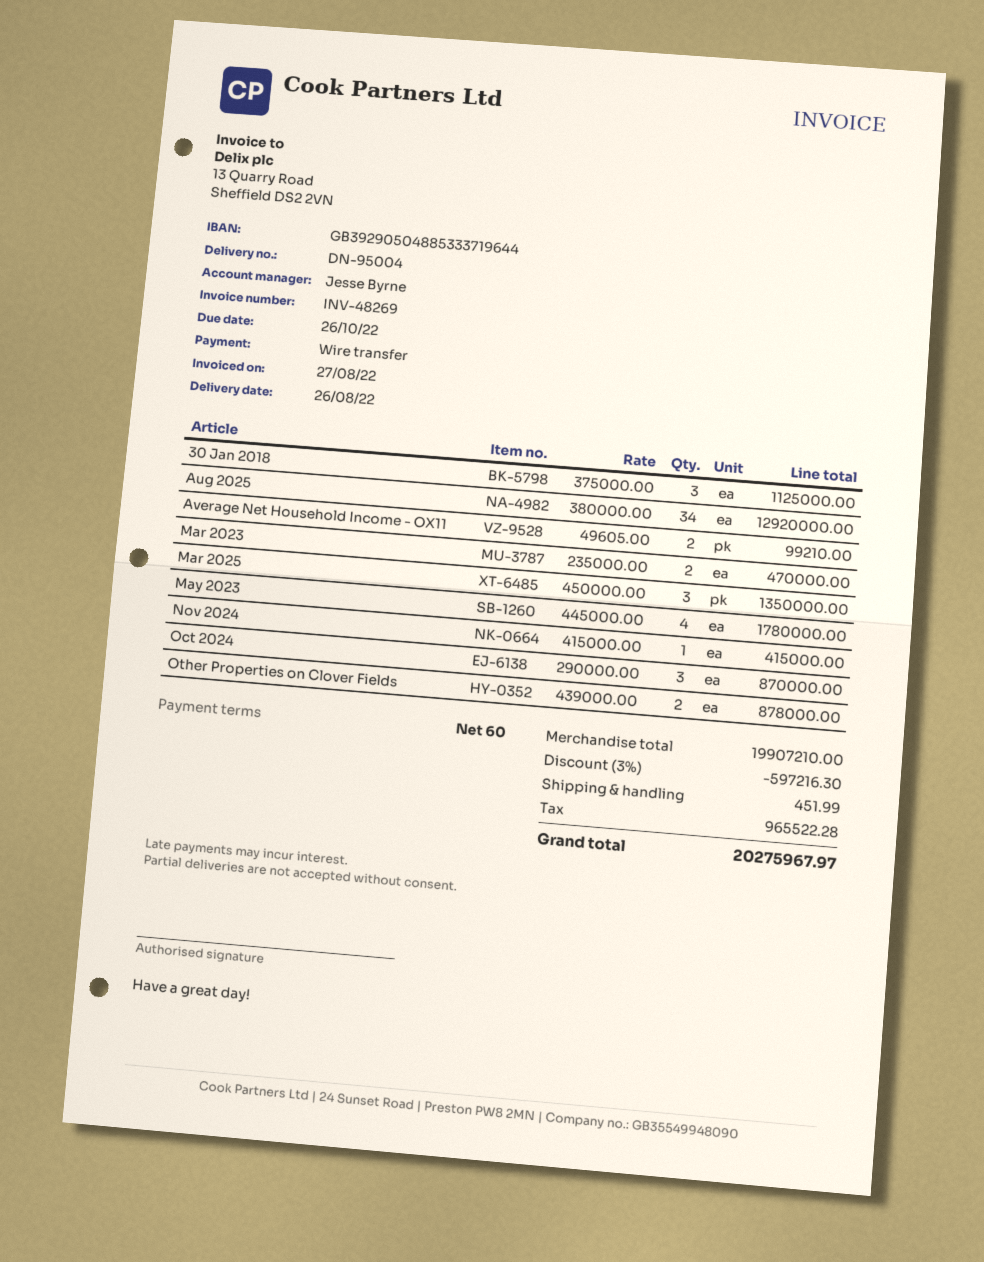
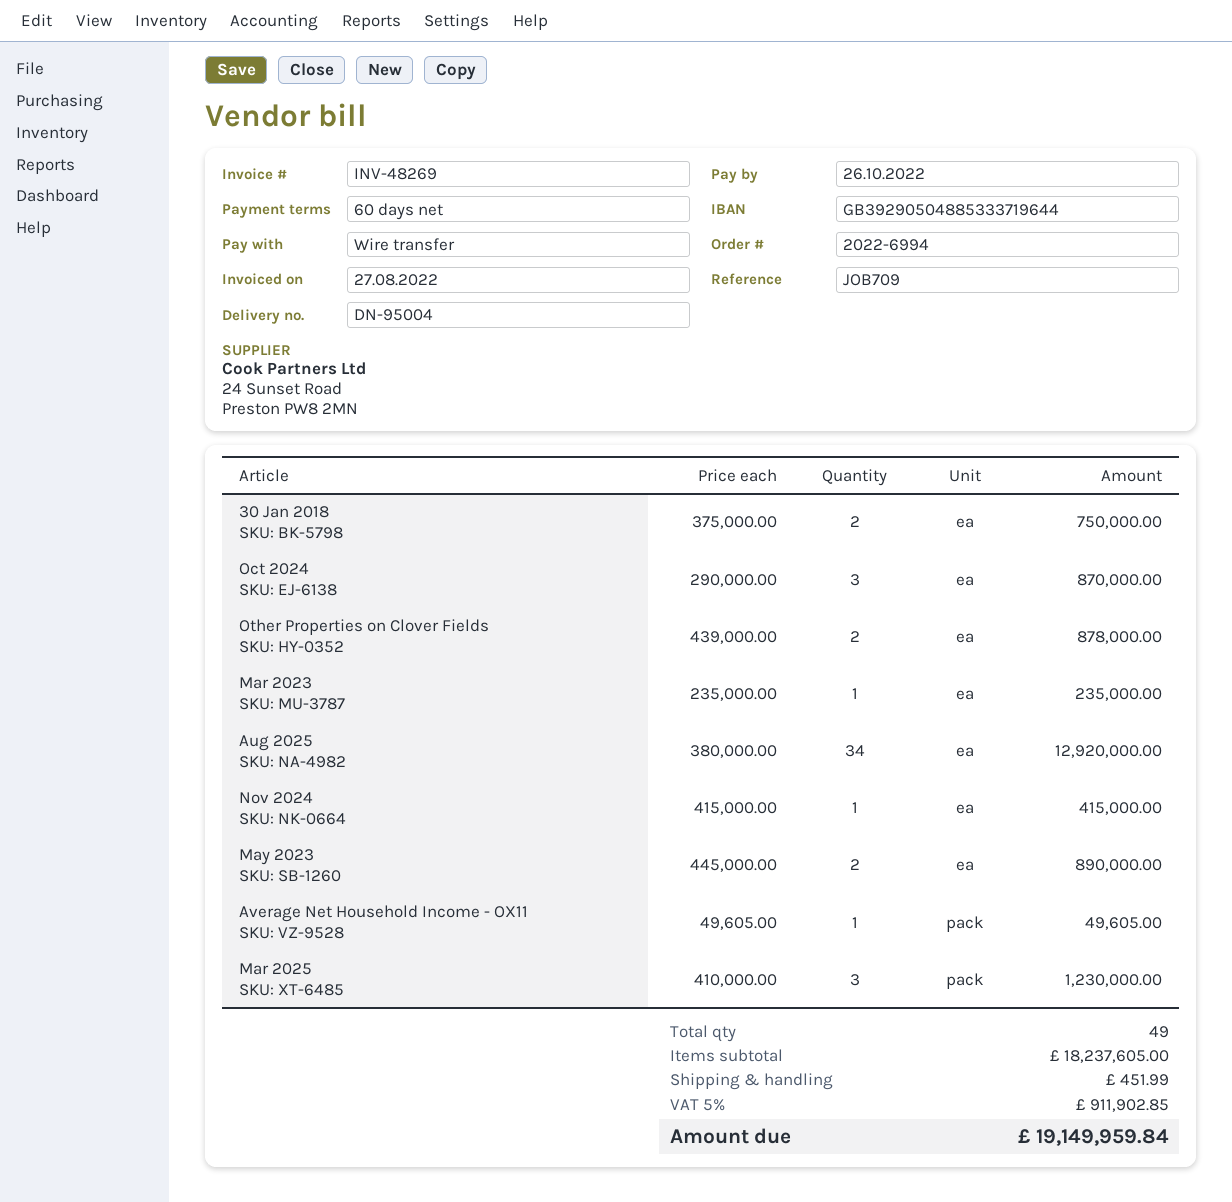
30 Jan 2018: 3 x 375000.00 = 1125000.00 -> 2 x 375000.00 = 750000.00
Average Net Household Income - OX11: 2 x 49605.00 = 99210.00 -> 1 x 49605.00 = 49605.00
Mar 2023: 2 x 235000.00 = 470000.00 -> 1 x 235000.00 = 235000.00
Mar 2025: 3 x 450000.00 = 1350000.00 -> 3 x 410000.00 = 1230000.00
May 2023: 4 x 445000.00 = 1780000.00 -> 2 x 445000.00 = 890000.00
subtotal: 19907210.00 -> 18237605.00
discount: 3% = 597216.30 -> none
tax: 965522.28 -> 911902.85
total: 20275967.97 -> 19149959.84

